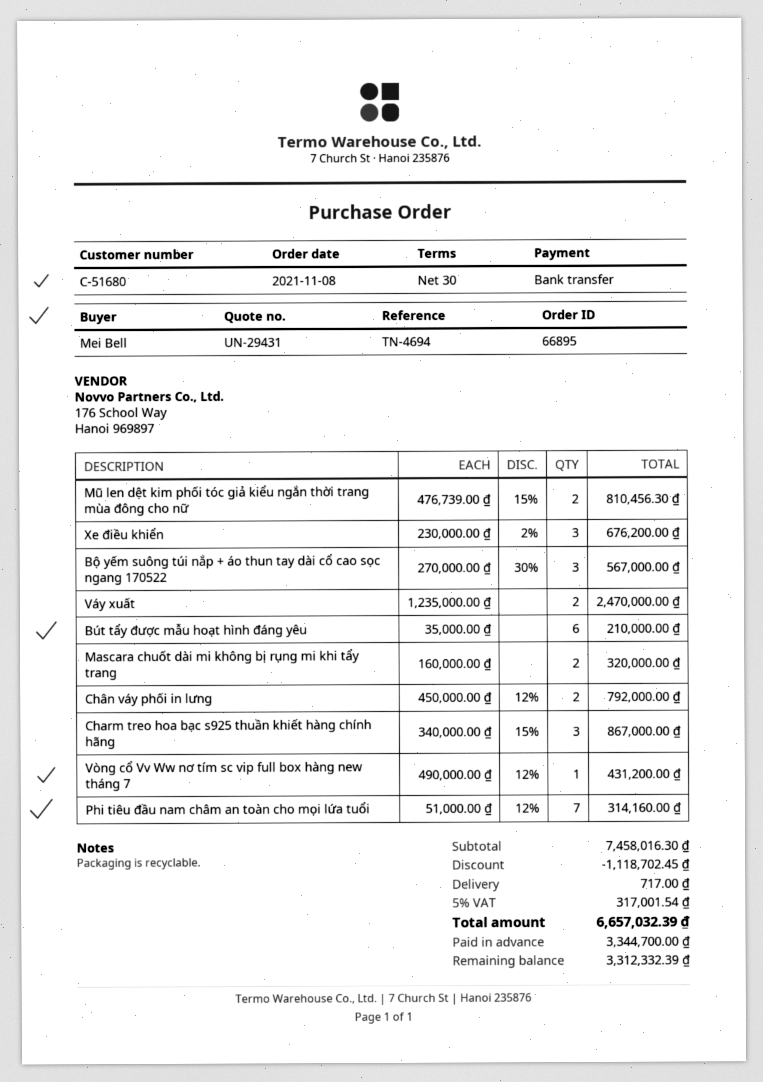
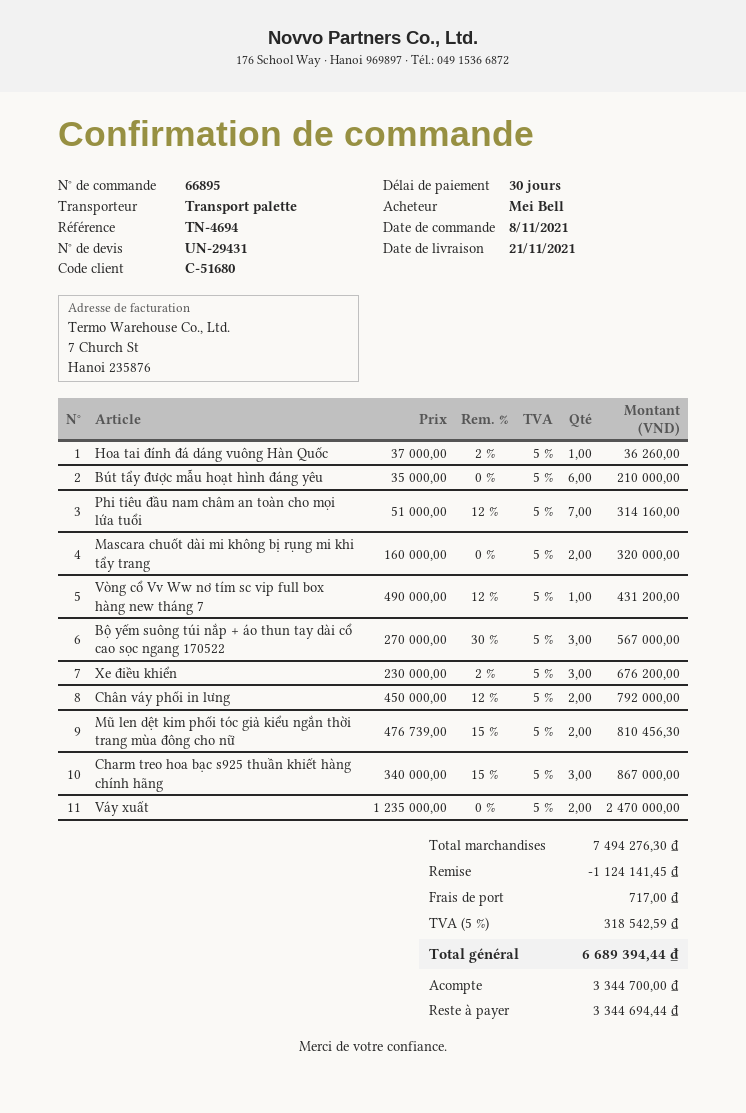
Hoa tai đính đá dáng vuông Hàn Quốc: none -> 1 x 37000.00 - 2% = 36260.00
subtotal: 7458016.30 -> 7494276.30
discount: 1118702.45 -> 1124141.45
tax: 5% = 317001.54 -> 5% = 318542.59
total: 6657032.39 -> 6689394.44
balance: 3312332.39 -> 3344694.44

